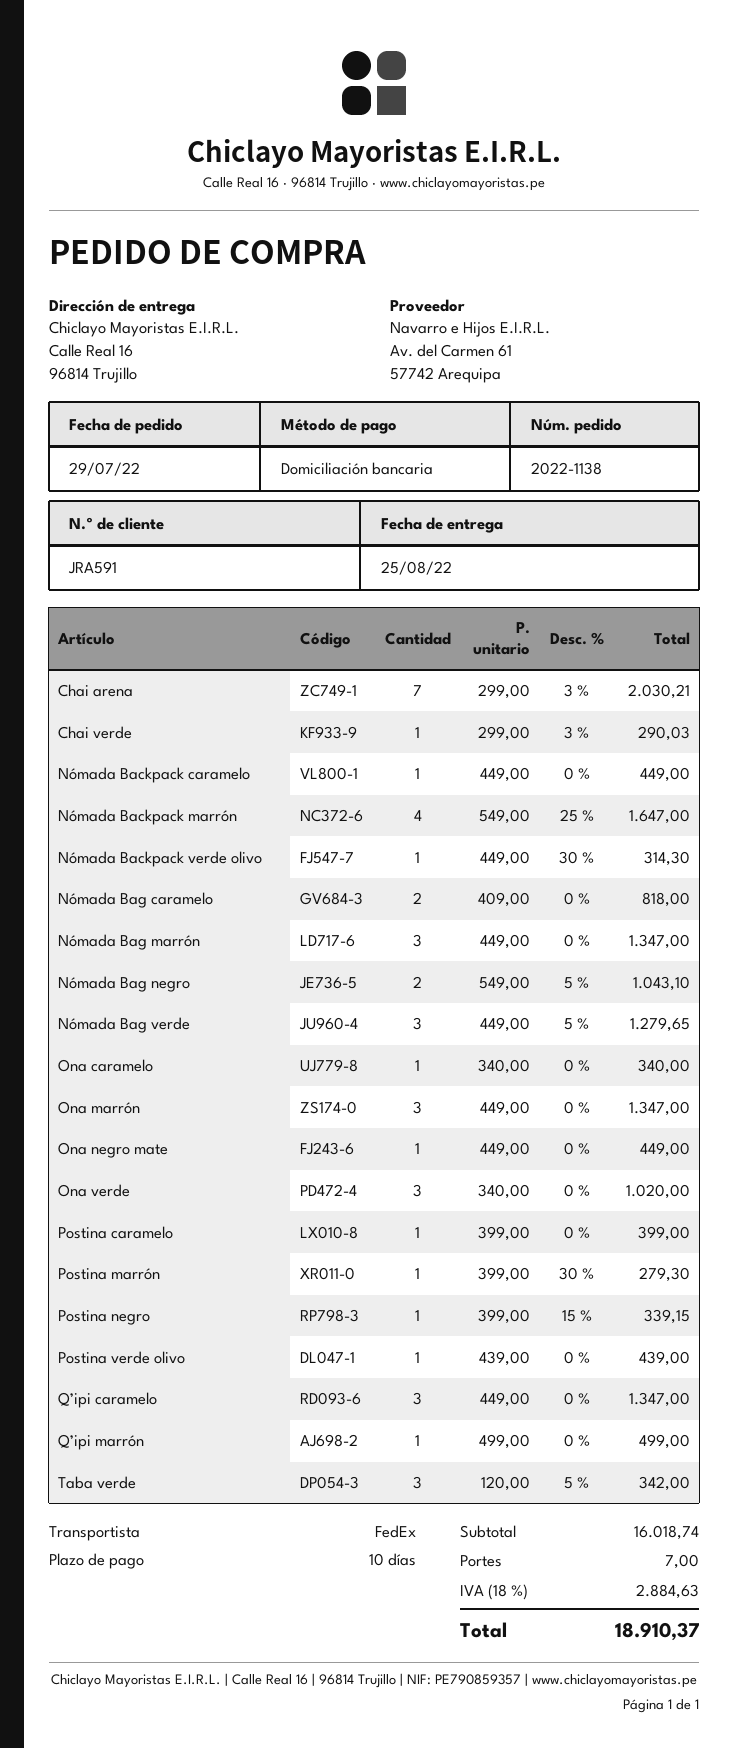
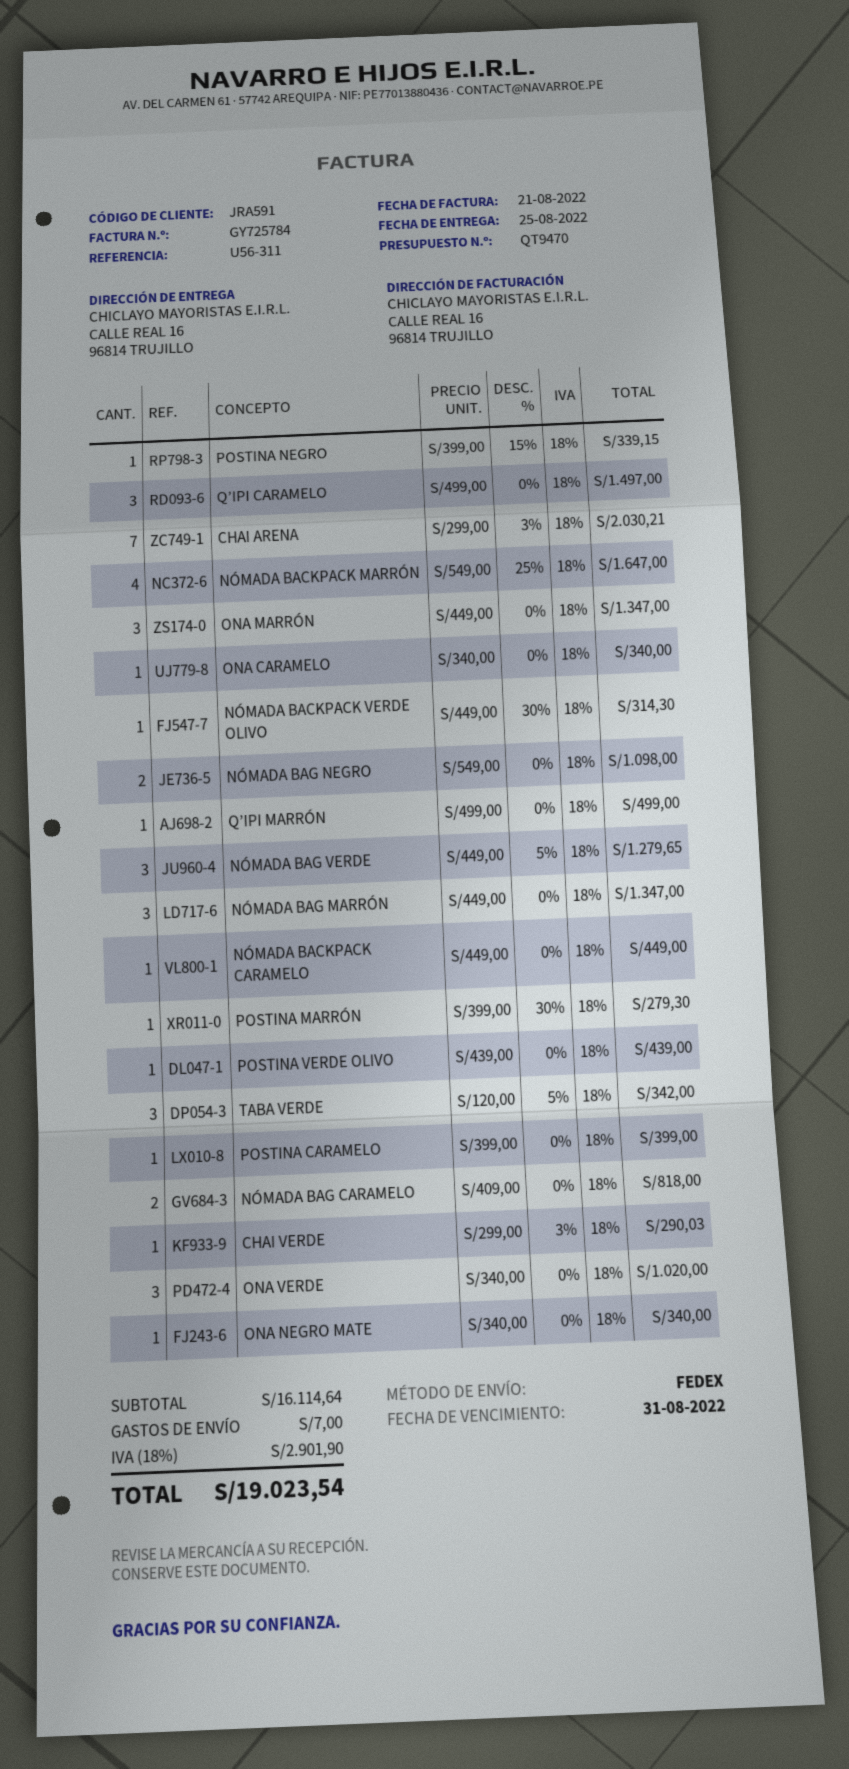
Nómada Bag negro: 2 x 549.00 - 5% = 1043.10 -> 2 x 549.00 = 1098.00
Ona negro mate: 1 x 449.00 = 449.00 -> 1 x 340.00 = 340.00
Q’ipi caramelo: 3 x 449.00 = 1347.00 -> 3 x 499.00 = 1497.00
subtotal: 16018.74 -> 16114.64
tax: 18% = 2884.63 -> 18% = 2901.90
total: 18910.37 -> 19023.54

